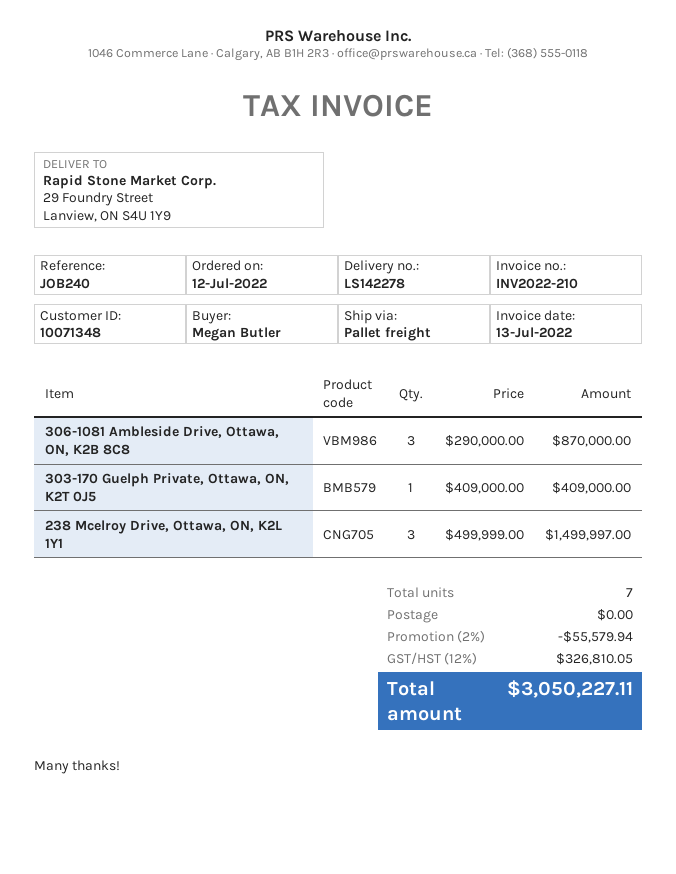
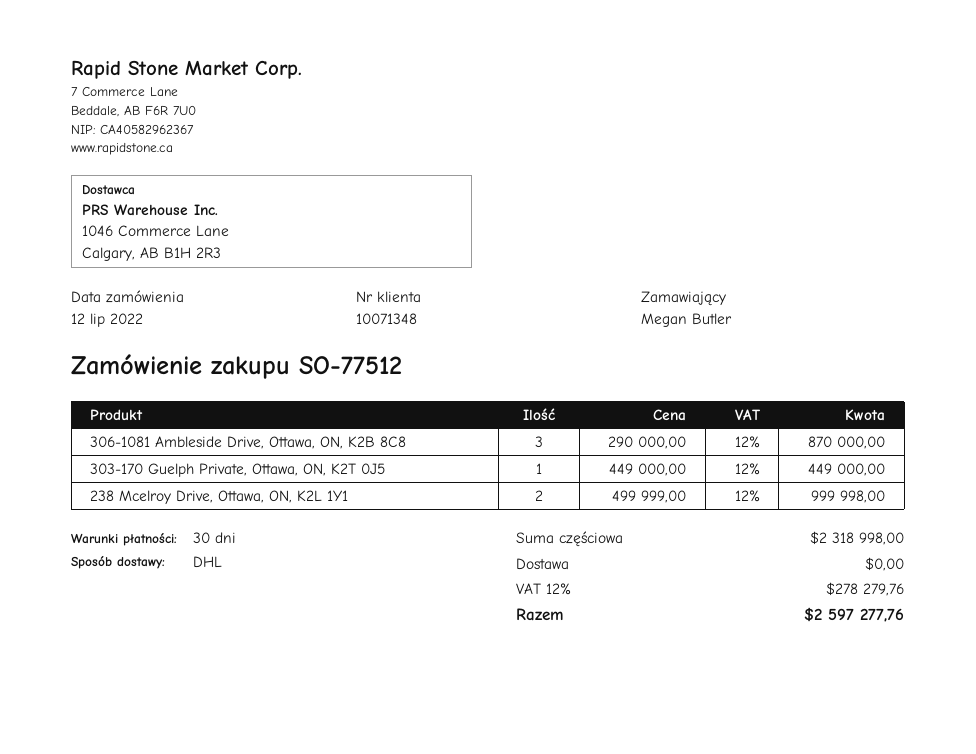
shipping method: pallet freight -> DHL
303-170 Guelph Private, Ottawa, ON, K2T 0J5: 1 x 409000.00 = 409000.00 -> 1 x 449000.00 = 449000.00
238 Mcelroy Drive, Ottawa, ON, K2L 1Y1: 3 x 499999.00 = 1499997.00 -> 2 x 499999.00 = 999998.00
discount: 2% = 55579.94 -> none
tax: 12% = 326810.05 -> 12% = 278279.76
total: 3050227.11 -> 2597277.76

